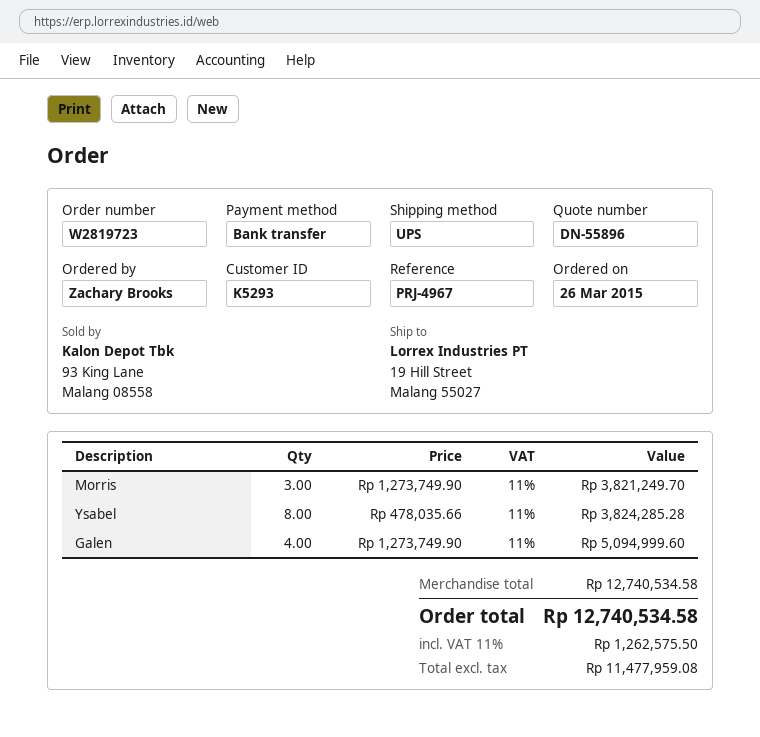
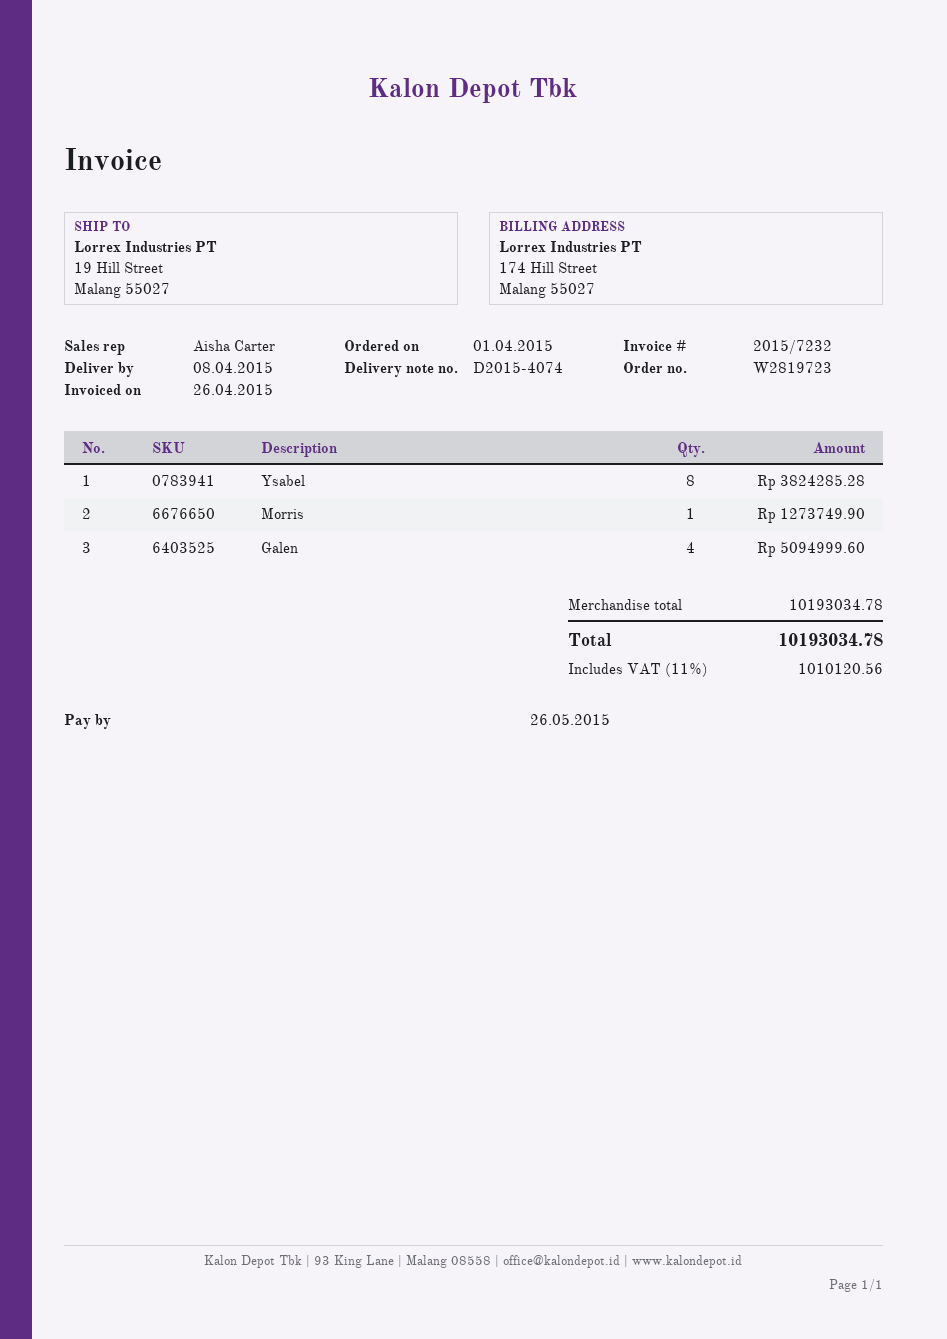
order date: 2015-03-26 -> 2015-04-01
Morris: 3 for 3821249.70 -> 1 for 1273749.90
subtotal: 12740534.58 -> 10193034.78
tax: 11% = 1262575.50 -> 11% = 1010120.56
total: 12740534.58 -> 10193034.78

